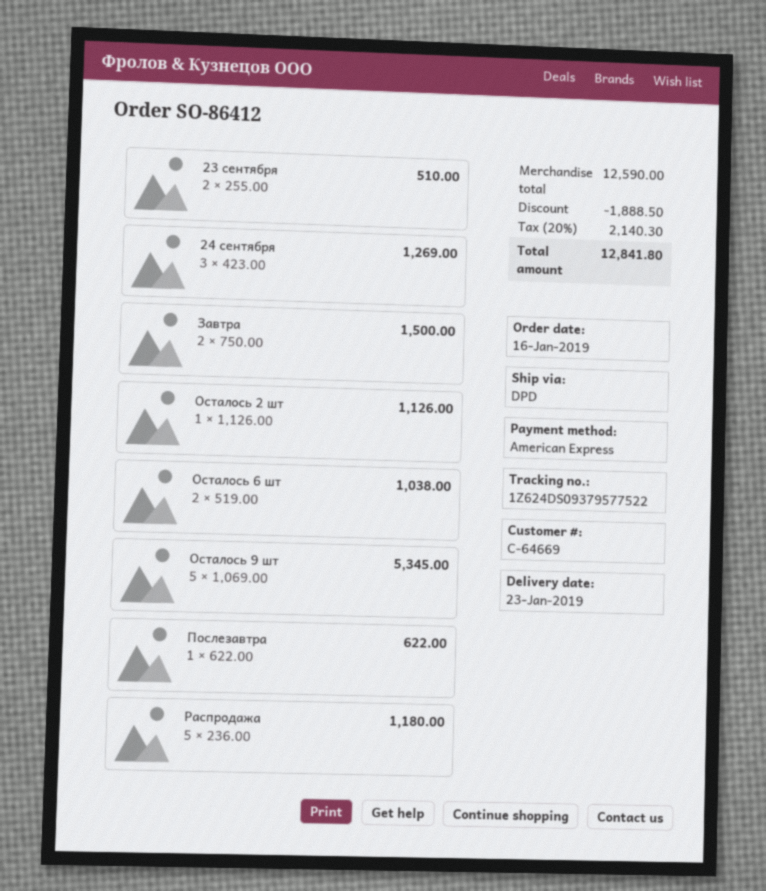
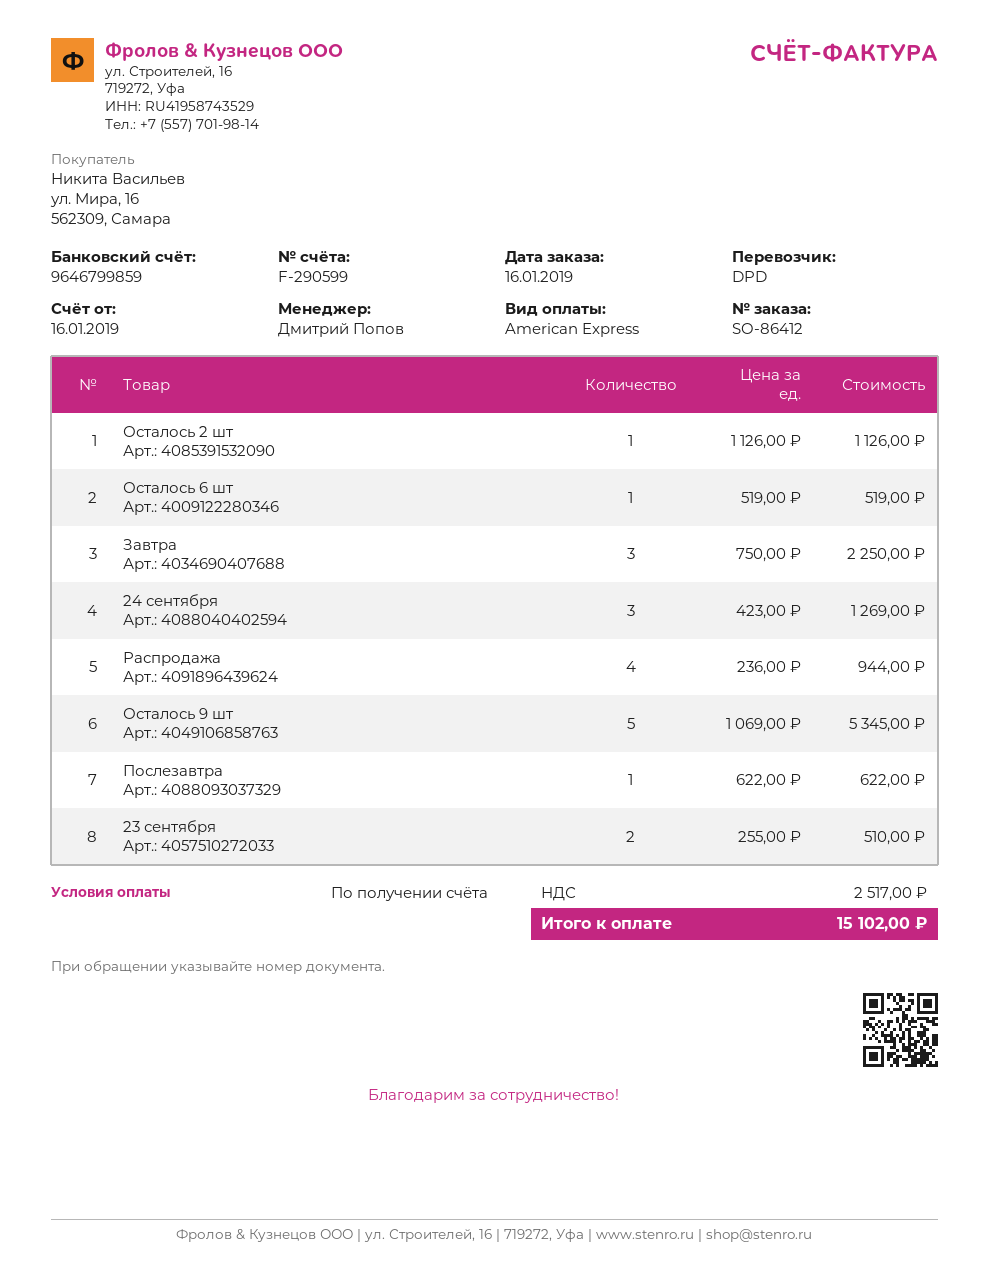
Завтра: 2 x 750.00 = 1500.00 -> 3 x 750.00 = 2250.00
Осталось 6 шт: 2 x 519.00 = 1038.00 -> 1 x 519.00 = 519.00
Распродажа: 5 x 236.00 = 1180.00 -> 4 x 236.00 = 944.00
discount: 1888.50 -> none
tax: 2140.30 -> 2517.00
total: 12841.80 -> 15102.00

